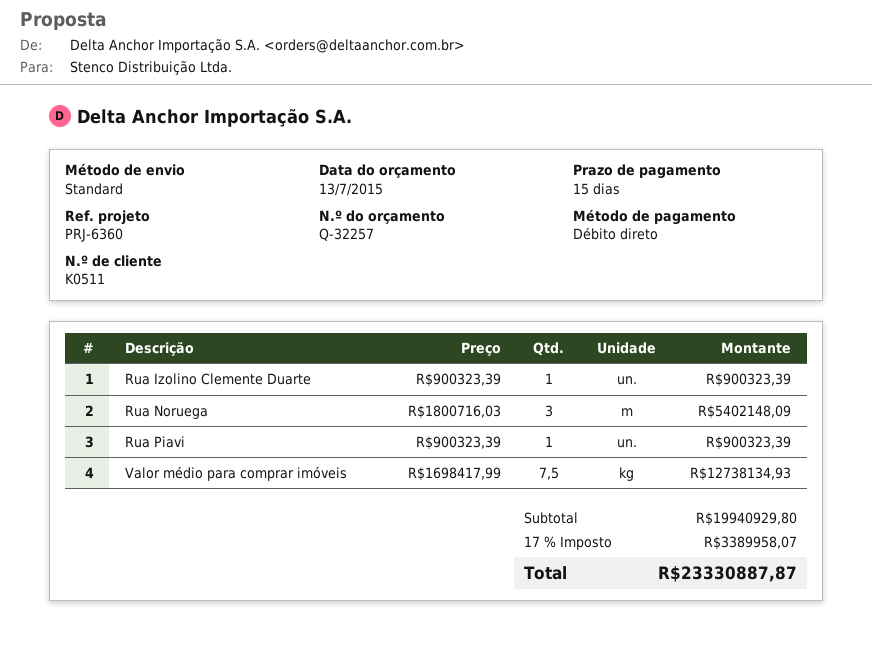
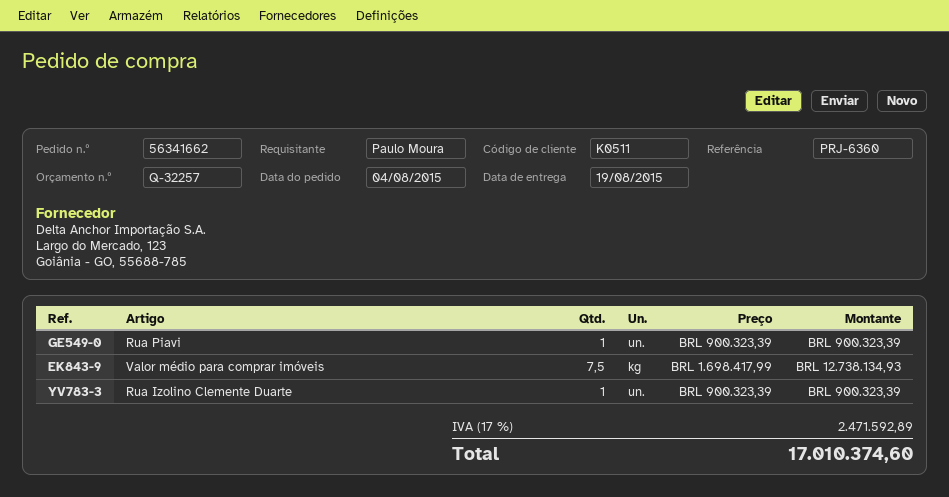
Rua Noruega: 3 x 1800716.03 = 5402148.09 -> none
tax: 17% = 3389958.07 -> 17% = 2471592.89
total: 23330887.87 -> 17010374.60

